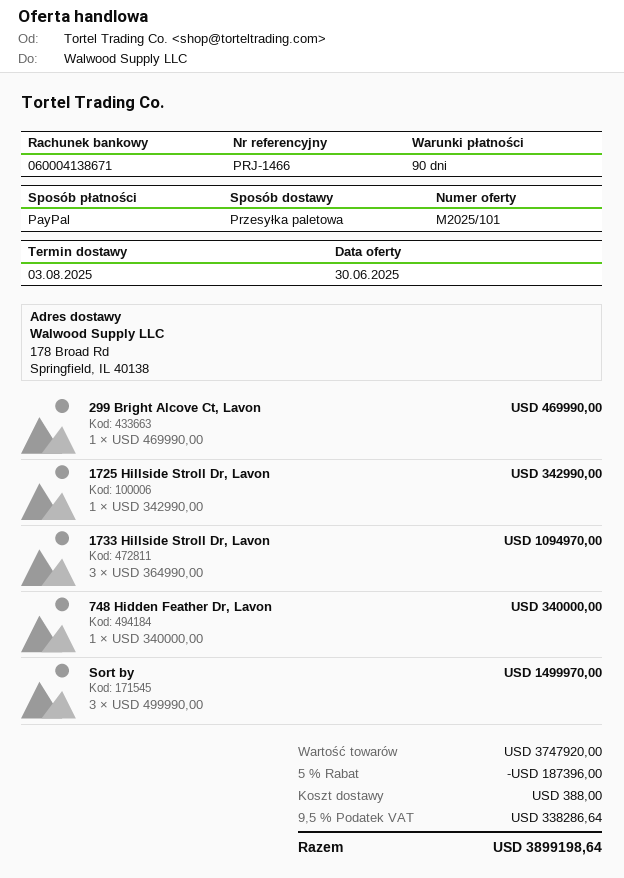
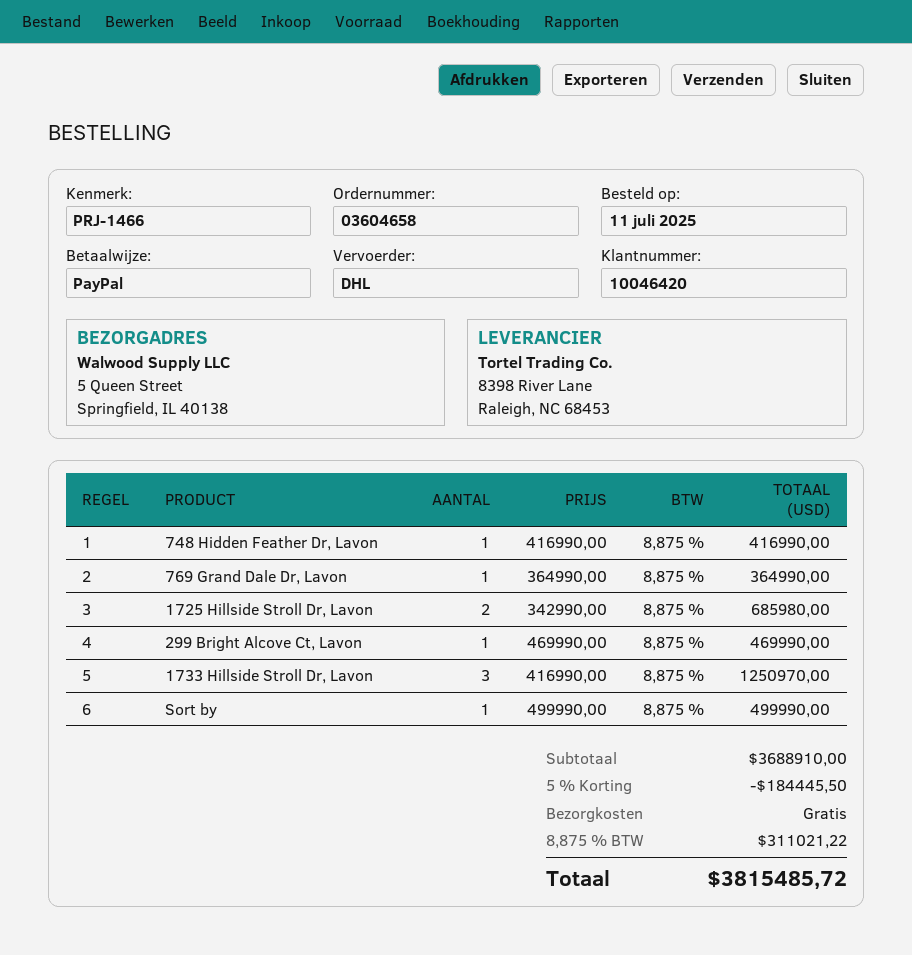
shipping method: pallet freight -> DHL
ship to: 178 Broad Rd, Springfield, IL 40138 -> 5 Queen Street, Springfield, IL 40138
1725 Hillside Stroll Dr, Lavon: 1 x 342990.00 = 342990.00 -> 2 x 342990.00 = 685980.00
1733 Hillside Stroll Dr, Lavon: 3 x 364990.00 = 1094970.00 -> 3 x 416990.00 = 1250970.00
748 Hidden Feather Dr, Lavon: 1 x 340000.00 = 340000.00 -> 1 x 416990.00 = 416990.00
Sort by: 3 x 499990.00 = 1499970.00 -> 1 x 499990.00 = 499990.00
769 Grand Dale Dr, Lavon: none -> 1 x 364990.00 = 364990.00
subtotal: 3747920.00 -> 3688910.00
discount: 5% = 187396.00 -> 5% = 184445.50
shipping: 388.00 -> 0.00
tax: 9.5% = 338286.64 -> 8.875% = 311021.22
total: 3899198.64 -> 3815485.72

